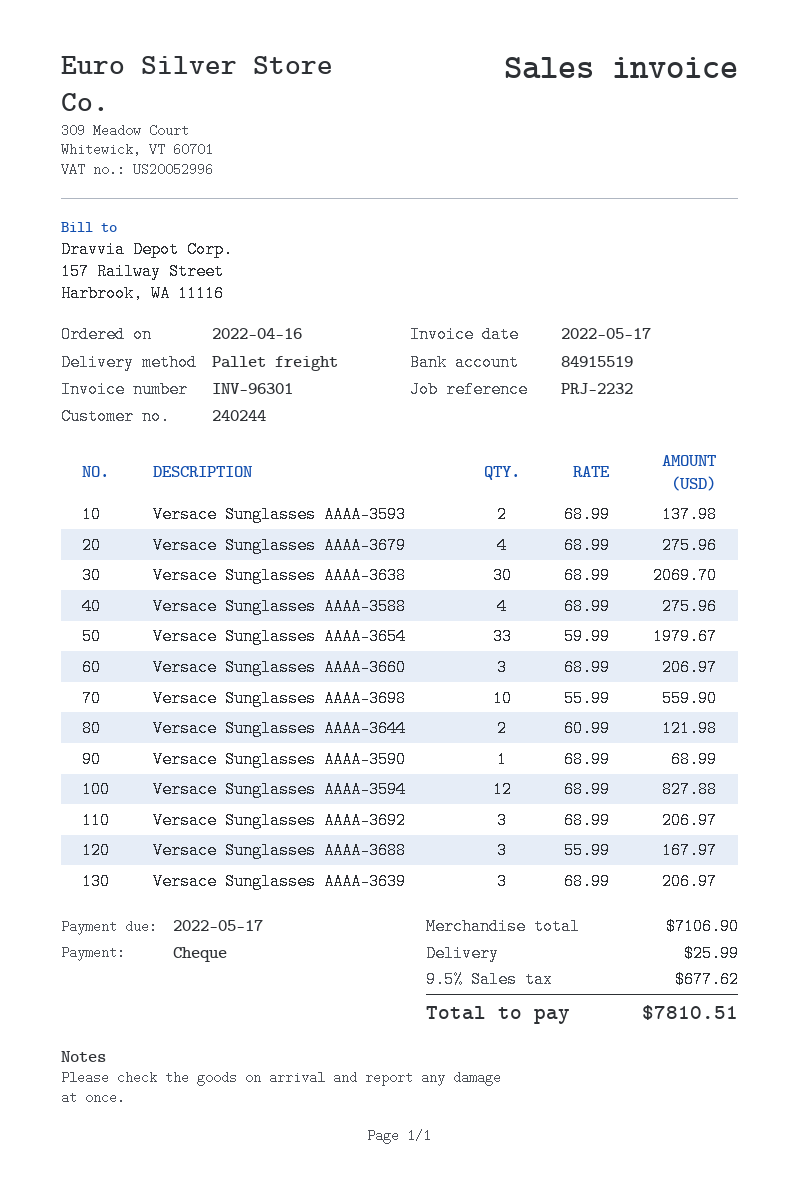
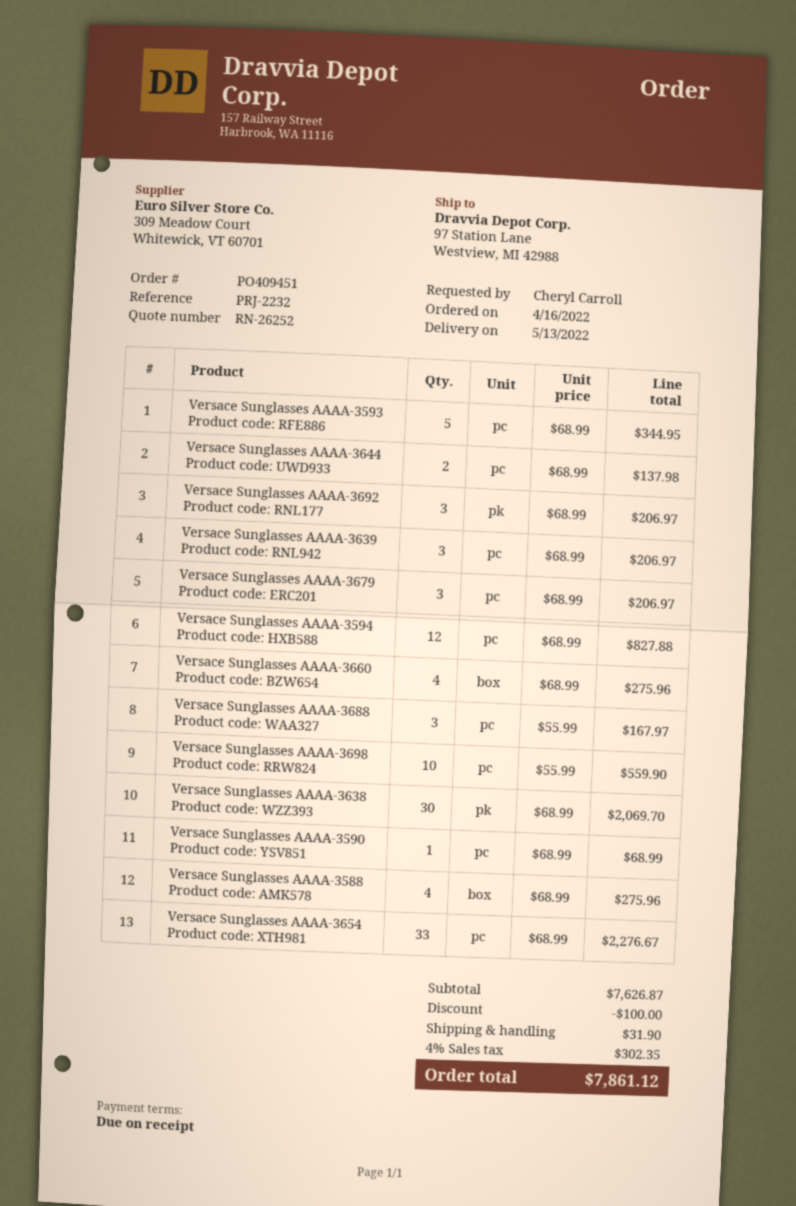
Versace Sunglasses AAAA-3593: 2 x 68.99 = 137.98 -> 5 x 68.99 = 344.95
Versace Sunglasses AAAA-3679: 4 x 68.99 = 275.96 -> 3 x 68.99 = 206.97
Versace Sunglasses AAAA-3654: 33 x 59.99 = 1979.67 -> 33 x 68.99 = 2276.67
Versace Sunglasses AAAA-3660: 3 x 68.99 = 206.97 -> 4 x 68.99 = 275.96
Versace Sunglasses AAAA-3644: 2 x 60.99 = 121.98 -> 2 x 68.99 = 137.98
subtotal: 7106.90 -> 7626.87
discount: none -> 100.00
shipping: 25.99 -> 31.90
tax: 9.5% = 677.62 -> 4% = 302.35
total: 7810.51 -> 7861.12

